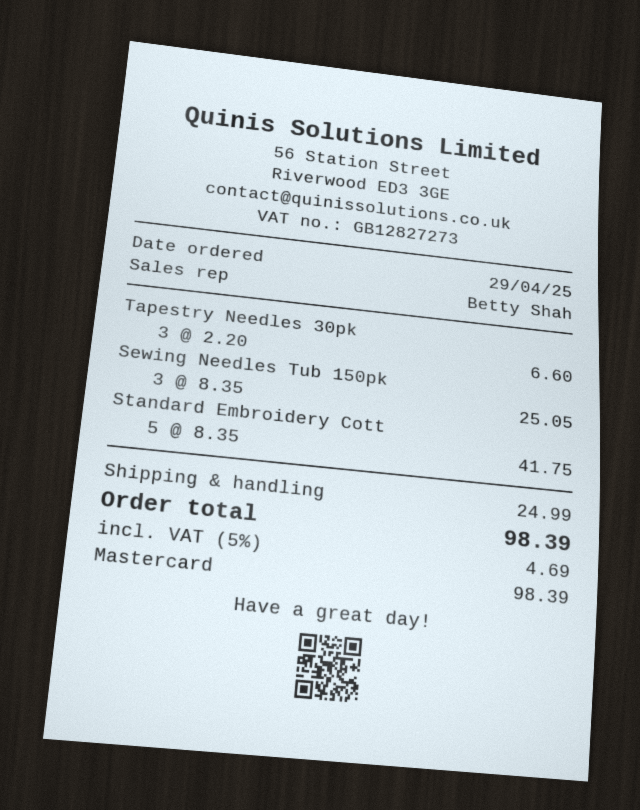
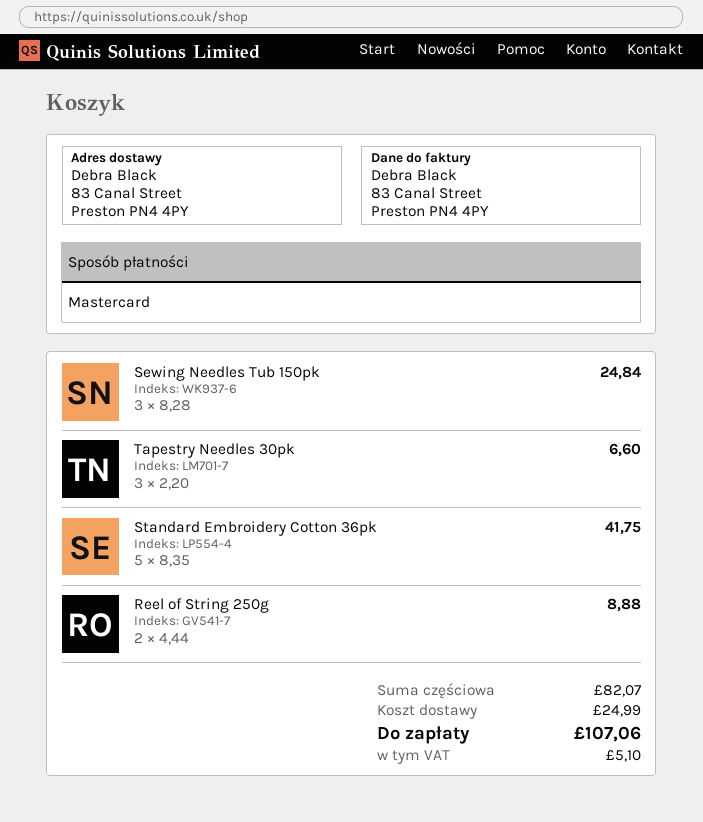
Sewing Needles Tub 150pk: 3 x 8.35 = 25.05 -> 3 x 8.28 = 24.84
Reel of String 250g: none -> 2 x 4.44 = 8.88
tax: 4.69 -> 5.10
total: 98.39 -> 107.06

